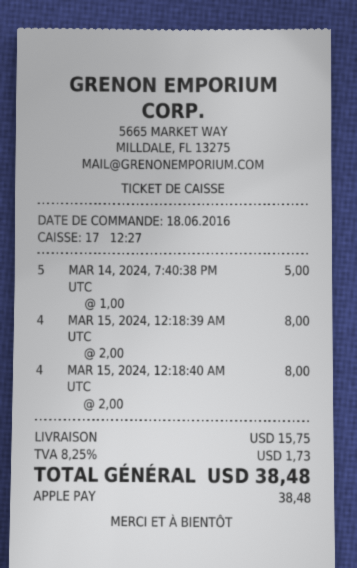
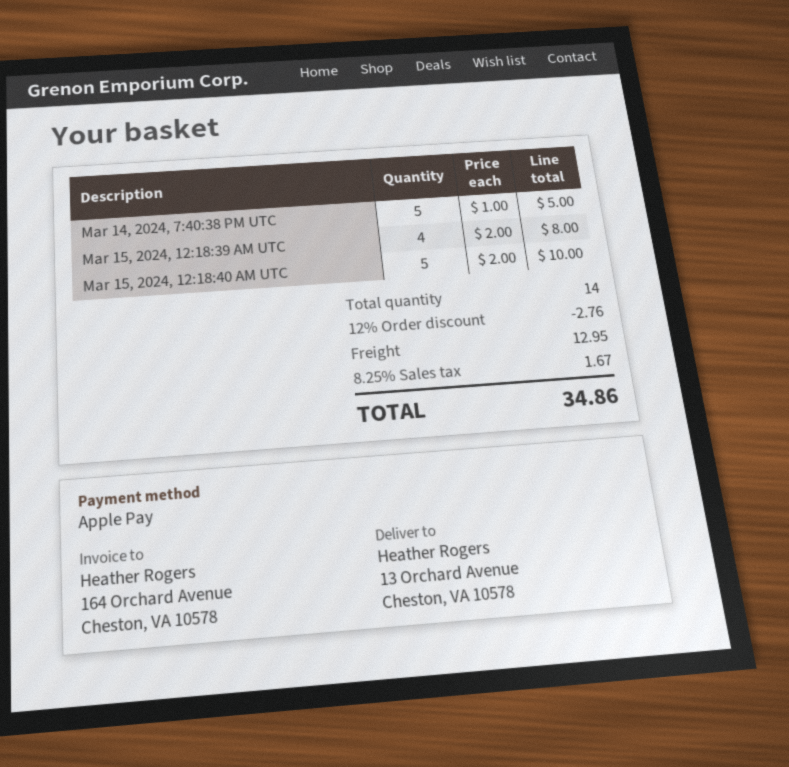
MAR 15, 2024, 12:18:40 AM UTC: 4 x 2.00 = 8.00 -> 5 x 2.00 = 10.00
discount: none -> 12% = 2.76
shipping: 15.75 -> 12.95
tax: 8.25% = 1.73 -> 8.25% = 1.67
total: 38.48 -> 34.86

